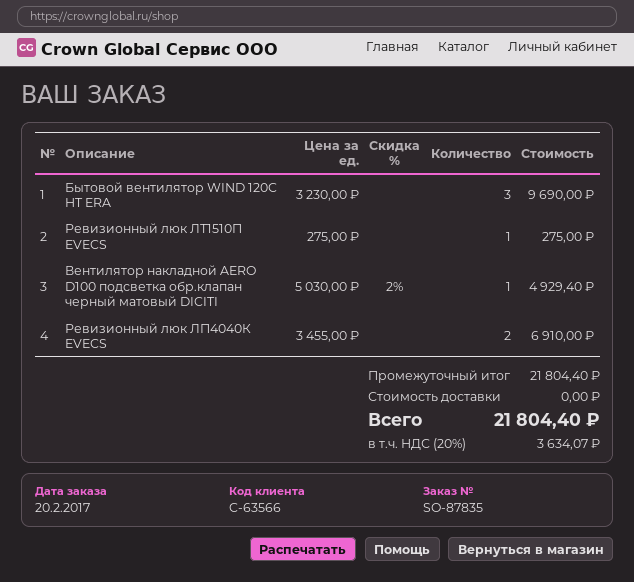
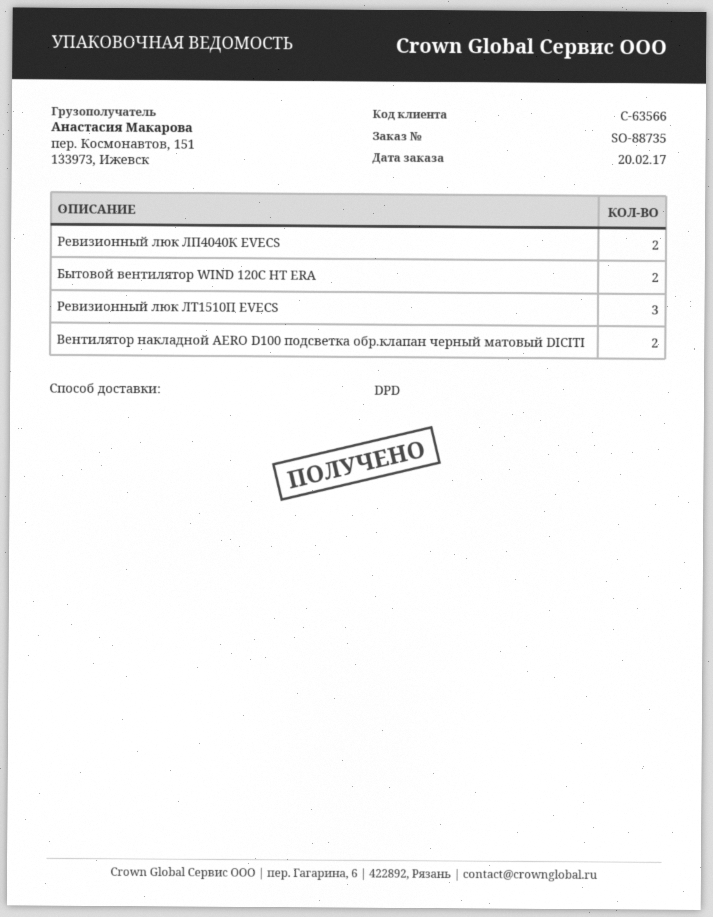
order number: SO-87835 -> SO-88735
Бытовой вентилятор WIND 120C HT ERA: 3 -> 2
Ревизионный люк ЛТ1510П EVECS: 1 -> 3
Вентилятор накладной AERO D100 подсветка обр.клапан черный матовый DICITI: 1 -> 2

